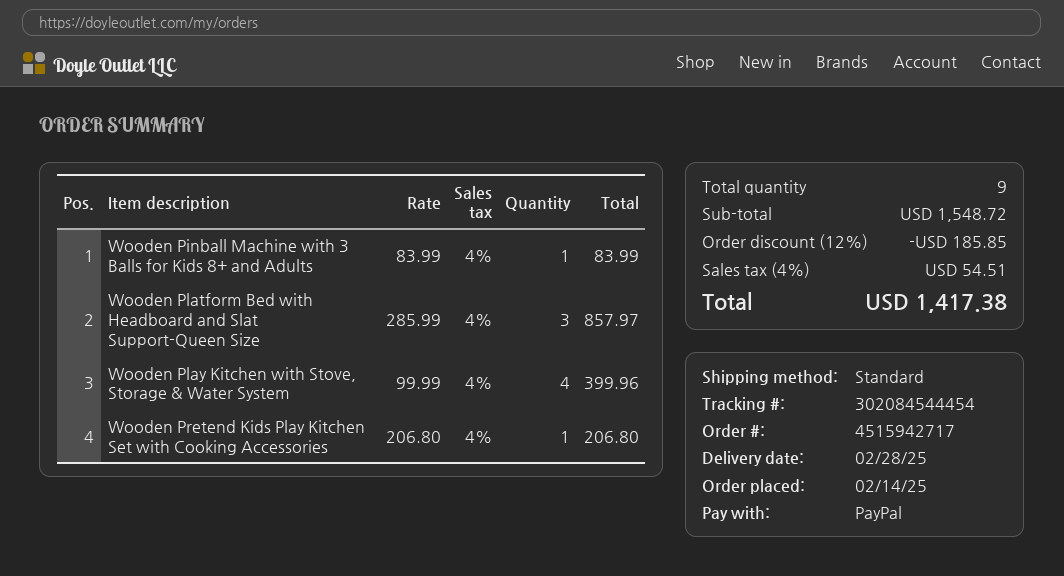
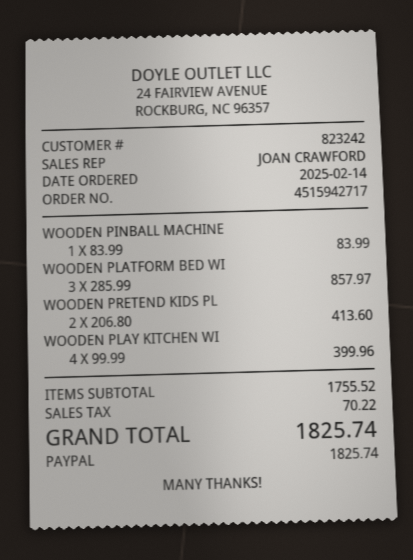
Wooden Pretend Kids Play Kitchen Set with Cooking Accessories: 1 x 206.80 = 206.80 -> 2 x 206.80 = 413.60
subtotal: 1548.72 -> 1755.52
discount: 12% = 185.85 -> none
tax: 54.51 -> 70.22
total: 1417.38 -> 1825.74

